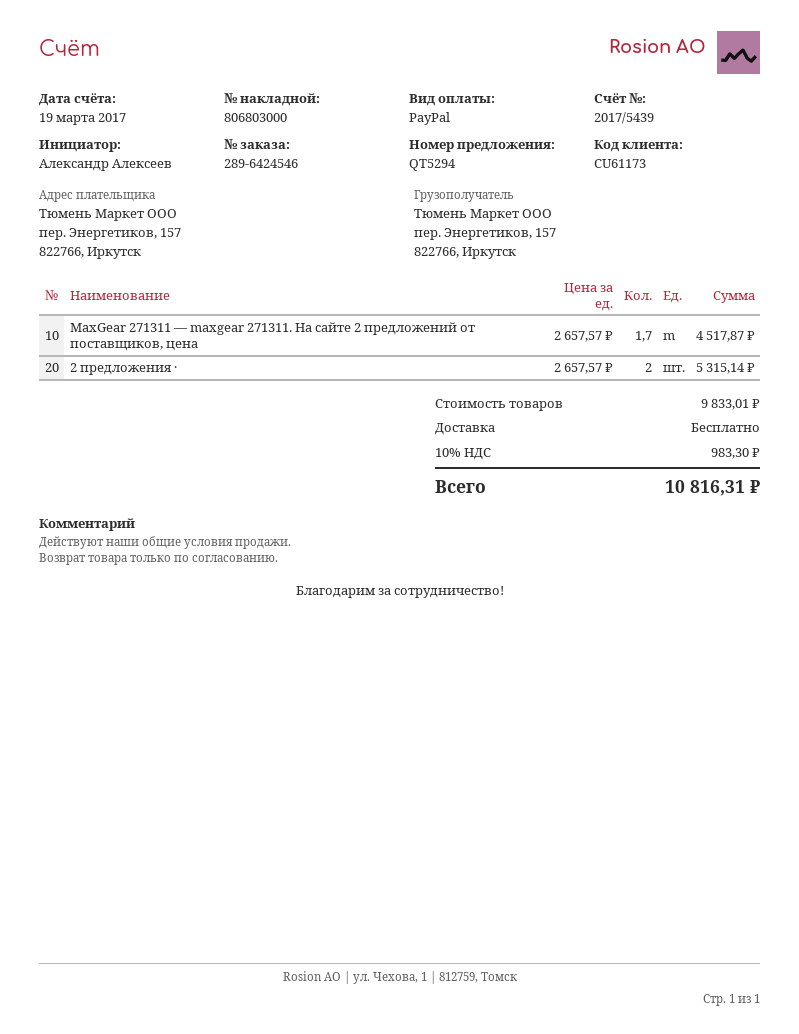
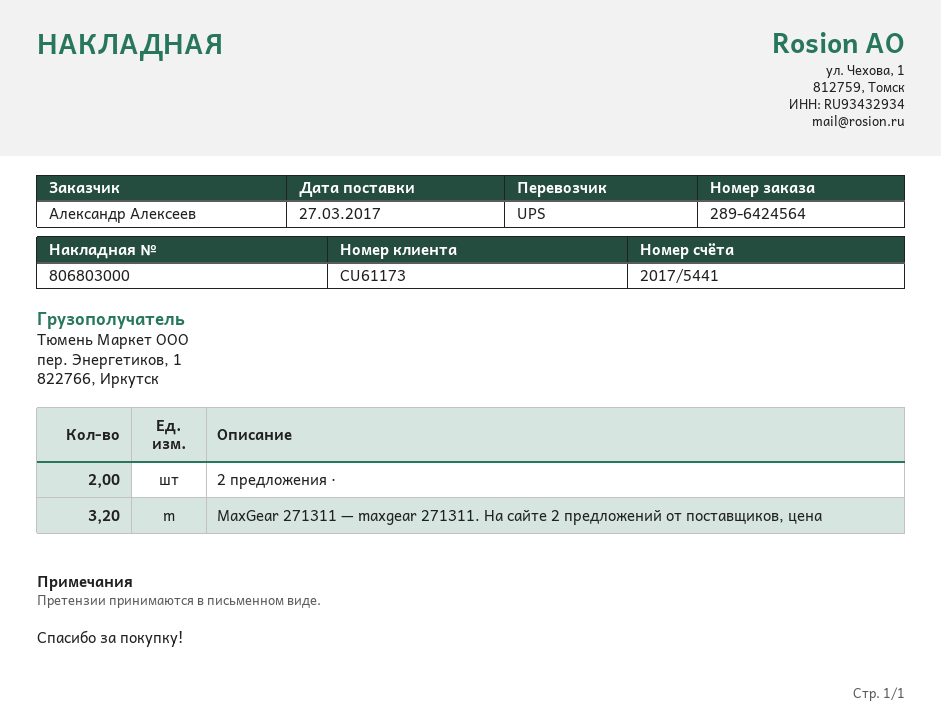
order number: 289-6424546 -> 289-6424564
invoice number: 2017/5439 -> 2017/5441
ship to: пер. Энергетиков, 157, 822766, Иркутск -> пер. Энергетиков, 1, 822766, Иркутск
MaxGear 271311 — maxgear 271311. На сайте 2 предложений от поставщиков, цена: 1.7 -> 3.2

